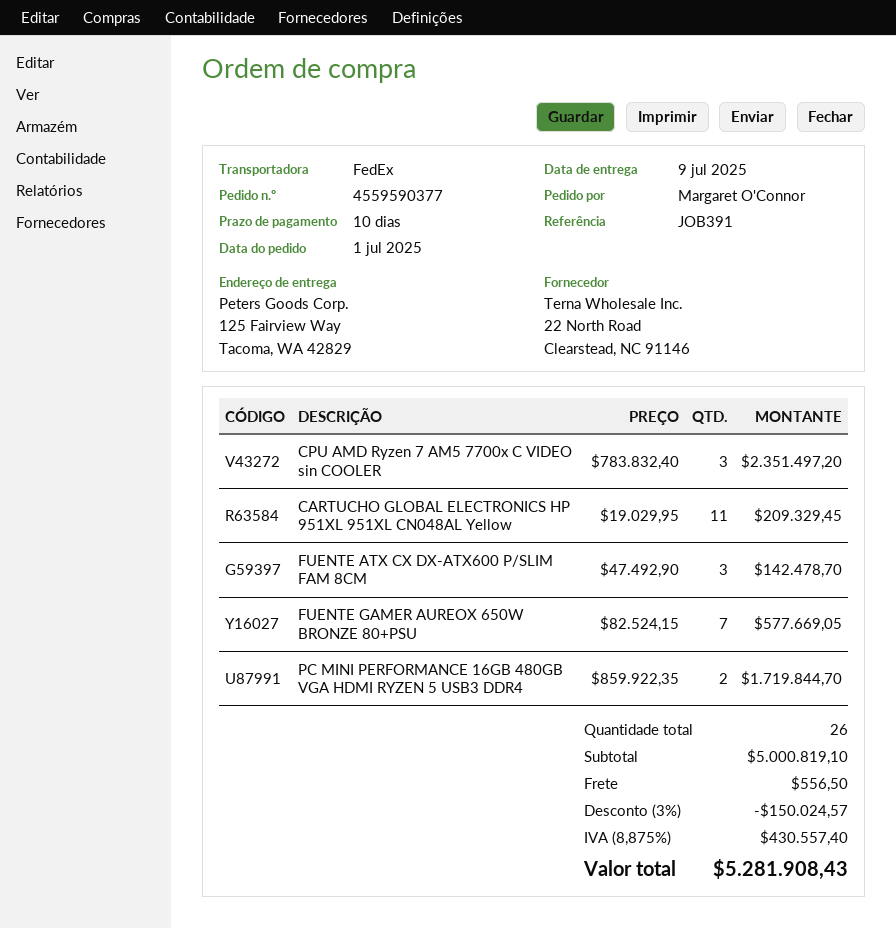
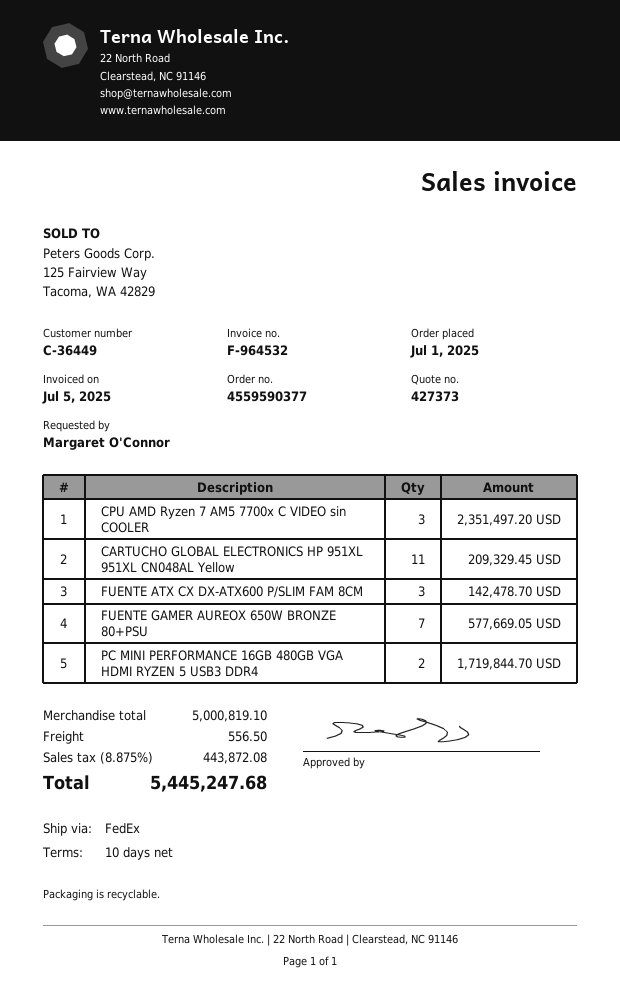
discount: 3% = 150024.57 -> none
tax: 8.875% = 430557.40 -> 8.875% = 443872.08
total: 5281908.43 -> 5445247.68

